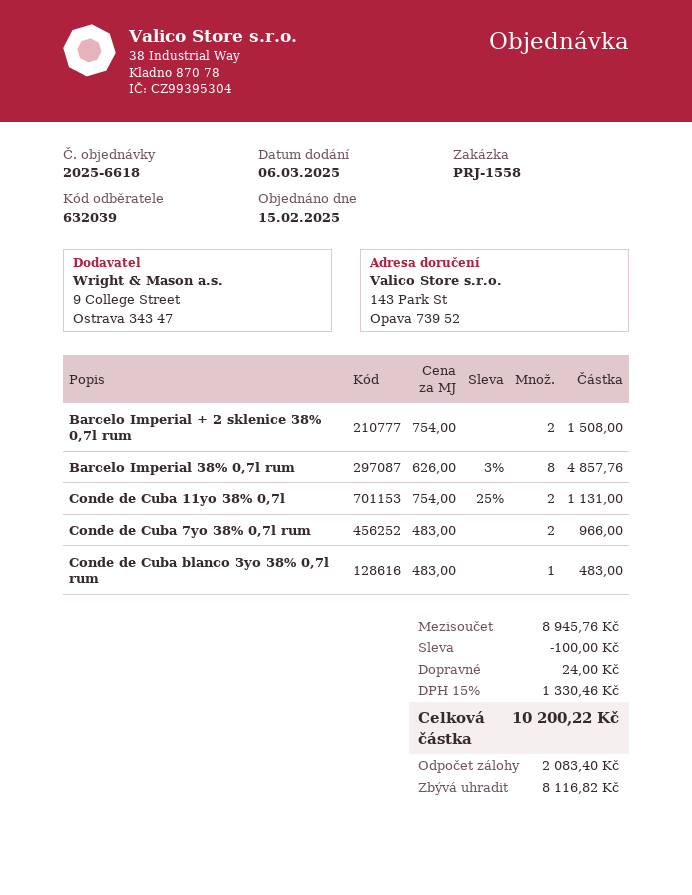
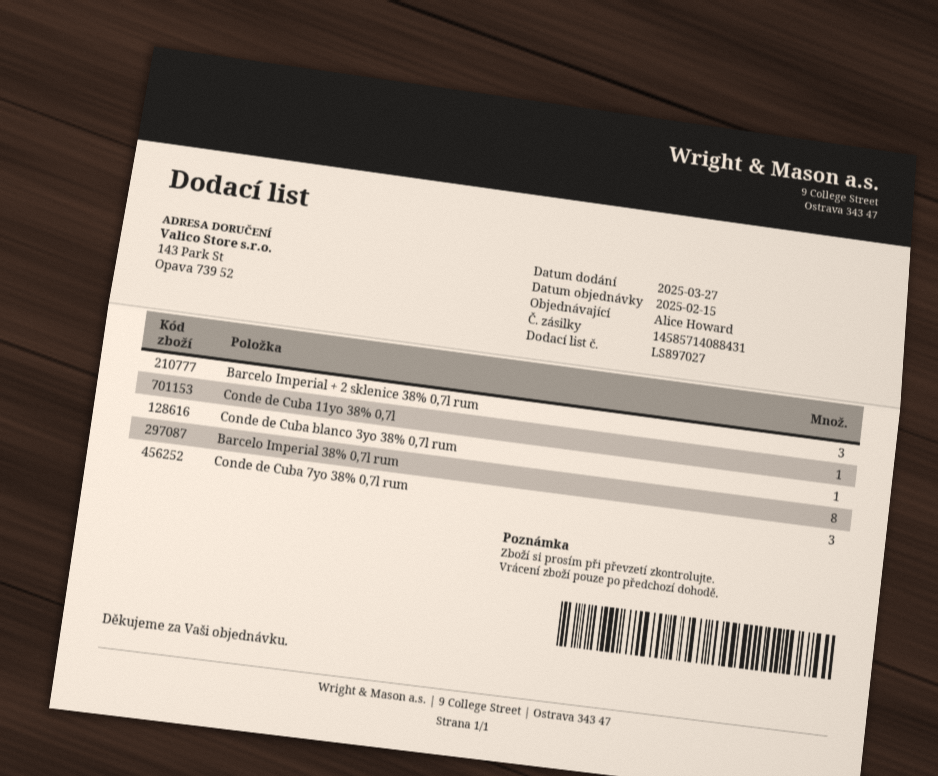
delivery date: 2025-03-06 -> 2025-03-27
Barcelo Imperial + 2 sklenice 38% 0,7l rum: 2 -> 3
Conde de Cuba 11yo 38% 0,7l: 2 -> 1
Conde de Cuba 7yo 38% 0,7l rum: 2 -> 3

